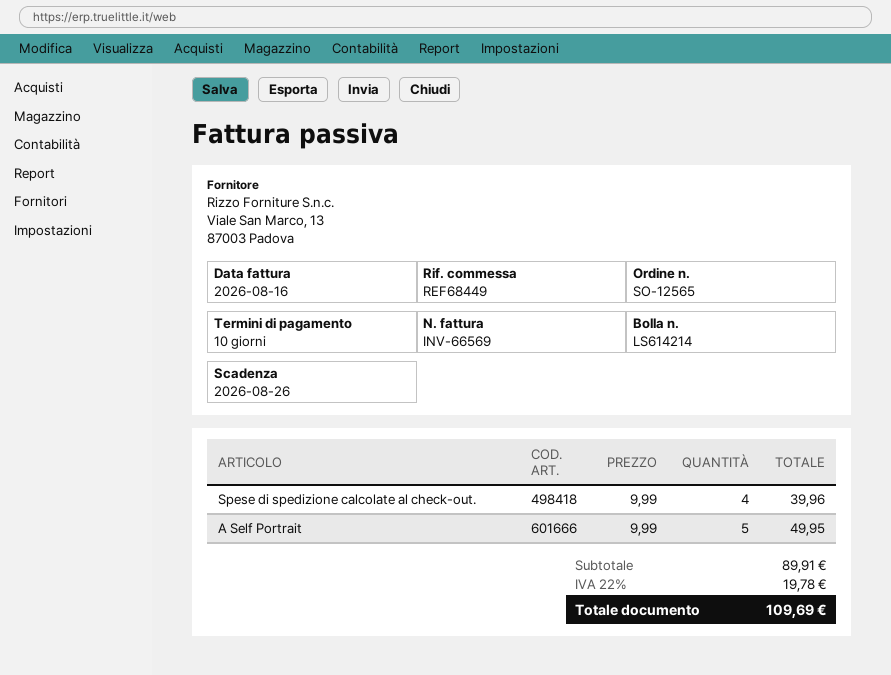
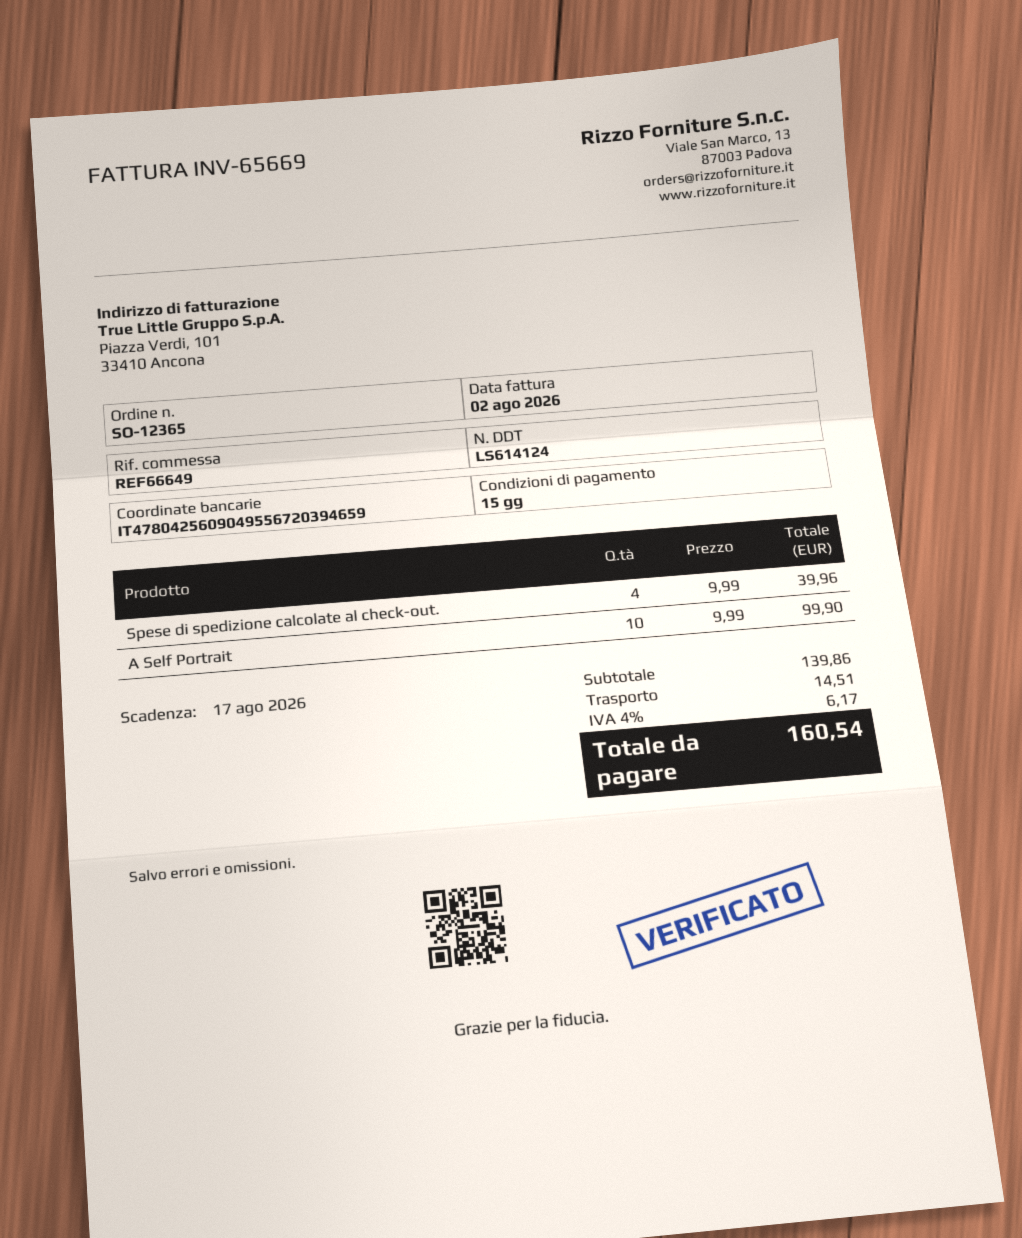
order number: SO-12565 -> SO-12365
delivery note number: LS614214 -> LS614124
invoice number: INV-66569 -> INV-65669
invoice date: 2026-08-16 -> 2026-08-02
payment terms: 10 days -> 15 days
due date: 2026-08-26 -> 2026-08-17
reference: REF68449 -> REF66649
A Self Portrait: 5 x 9.99 = 49.95 -> 10 x 9.99 = 99.90
subtotal: 89.91 -> 139.86
shipping: none -> 14.51
tax: 22% = 19.78 -> 4% = 6.17
total: 109.69 -> 160.54

